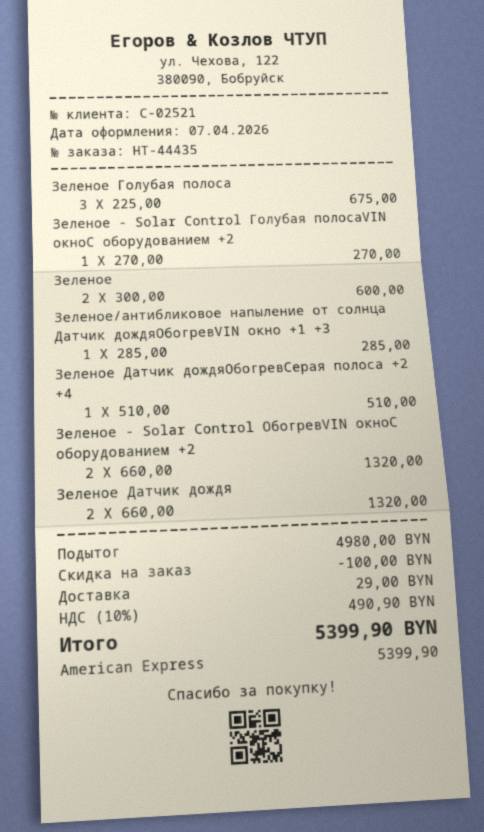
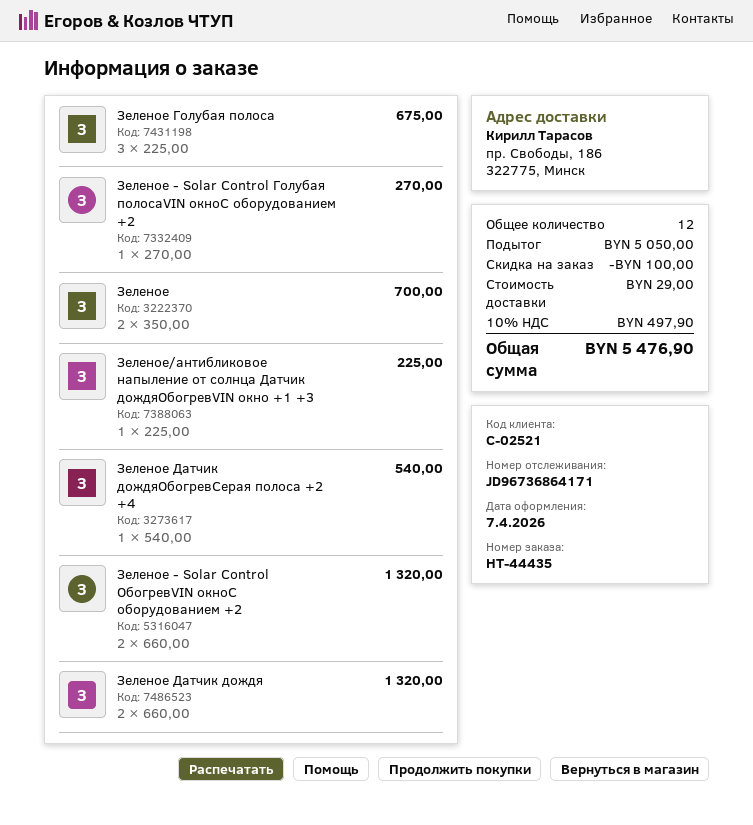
Зеленое: 2 x 300.00 = 600.00 -> 2 x 350.00 = 700.00
Зеленое/антибликовое напыление от солнца Датчик дождяОбогревVIN окно +1 +3: 1 x 285.00 = 285.00 -> 1 x 225.00 = 225.00
Зеленое Датчик дождяОбогревСерая полоса +2 +4: 1 x 510.00 = 510.00 -> 1 x 540.00 = 540.00
subtotal: 4980.00 -> 5050.00
tax: 10% = 490.90 -> 10% = 497.90
total: 5399.90 -> 5476.90

